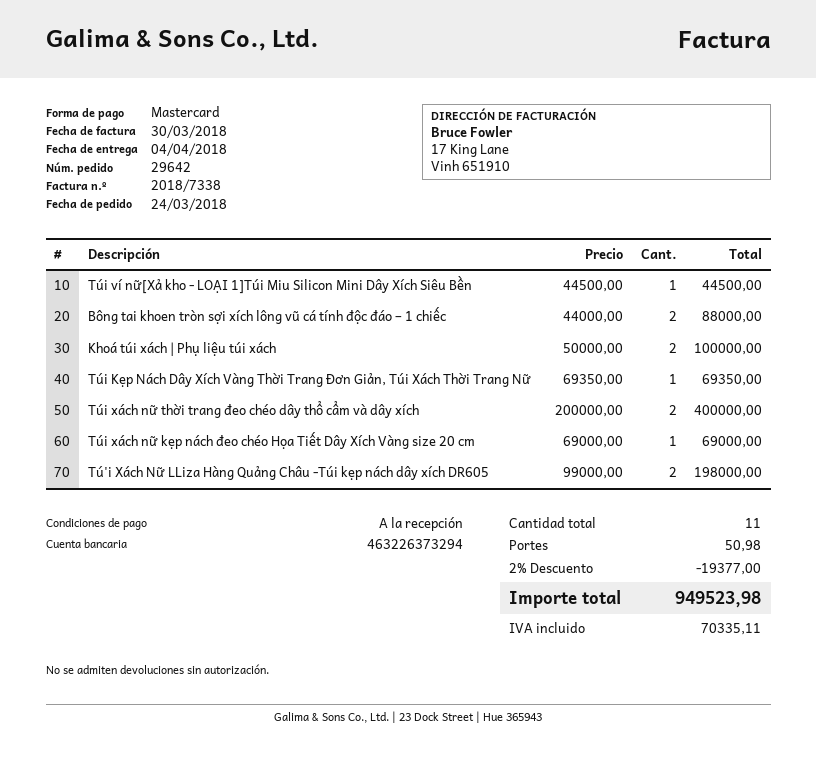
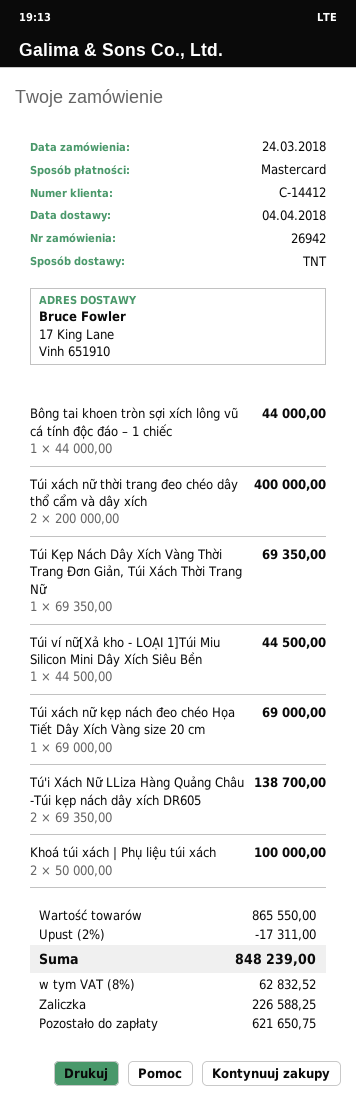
order number: 29642 -> 26942
Bông tai khoen tròn sợi xích lông vũ cá tính độc đáo – 1 chiếc: 2 x 44000.00 = 88000.00 -> 1 x 44000.00 = 44000.00
Tú'i Xách Nữ LLiza Hàng Quảng Châu -Túi kẹp nách dây xích DR605: 2 x 99000.00 = 198000.00 -> 2 x 69350.00 = 138700.00
discount: 2% = 19377.00 -> 2% = 17311.00
shipping: 50.98 -> none
tax: 70335.11 -> 62832.52
total: 949523.98 -> 848239.00

